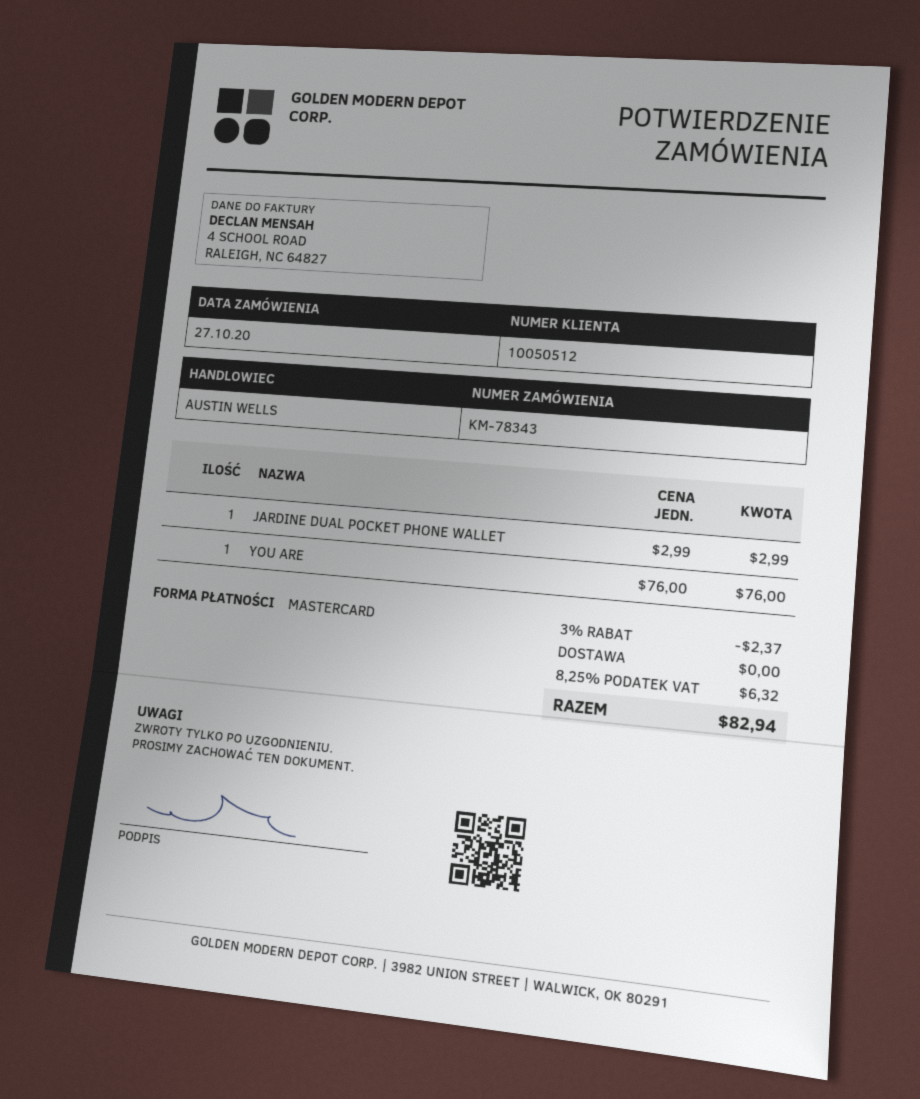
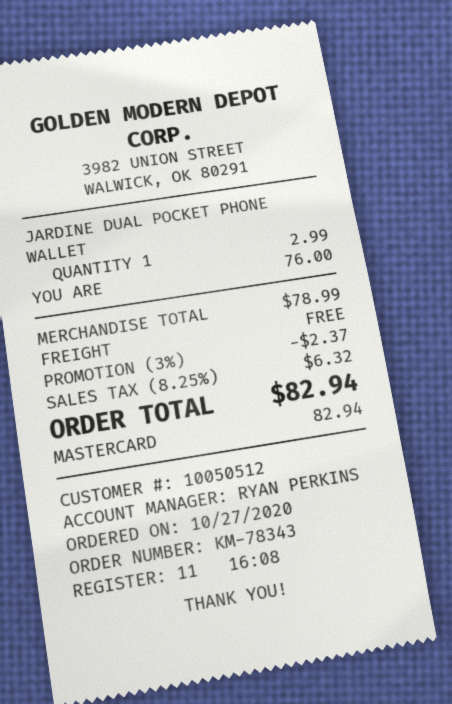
sales rep: AUSTIN WELLS -> RYAN PERKINS

